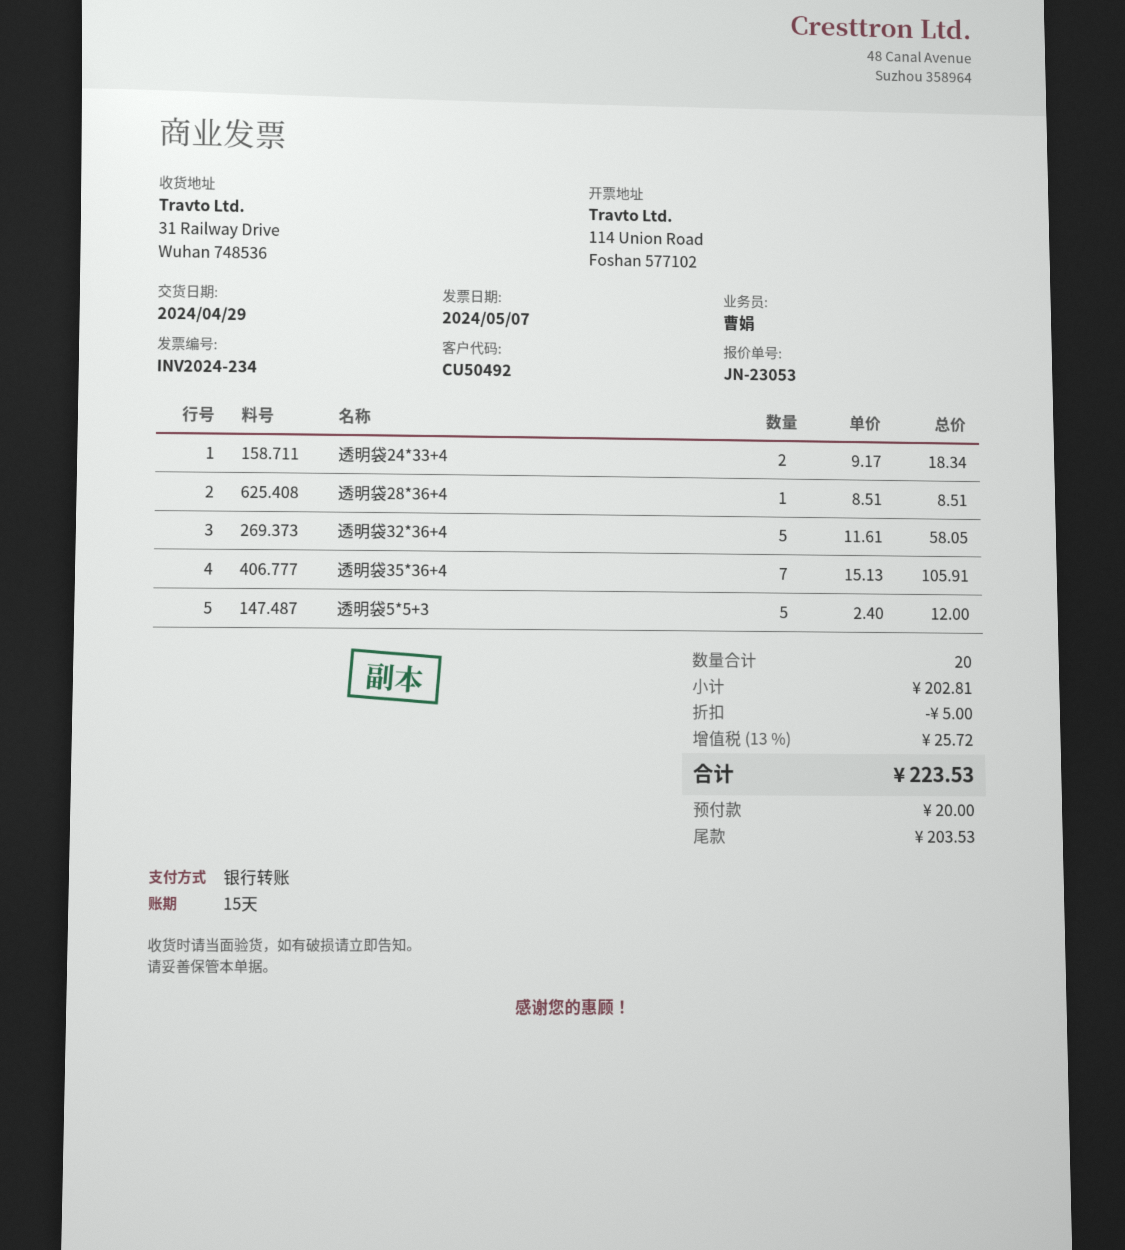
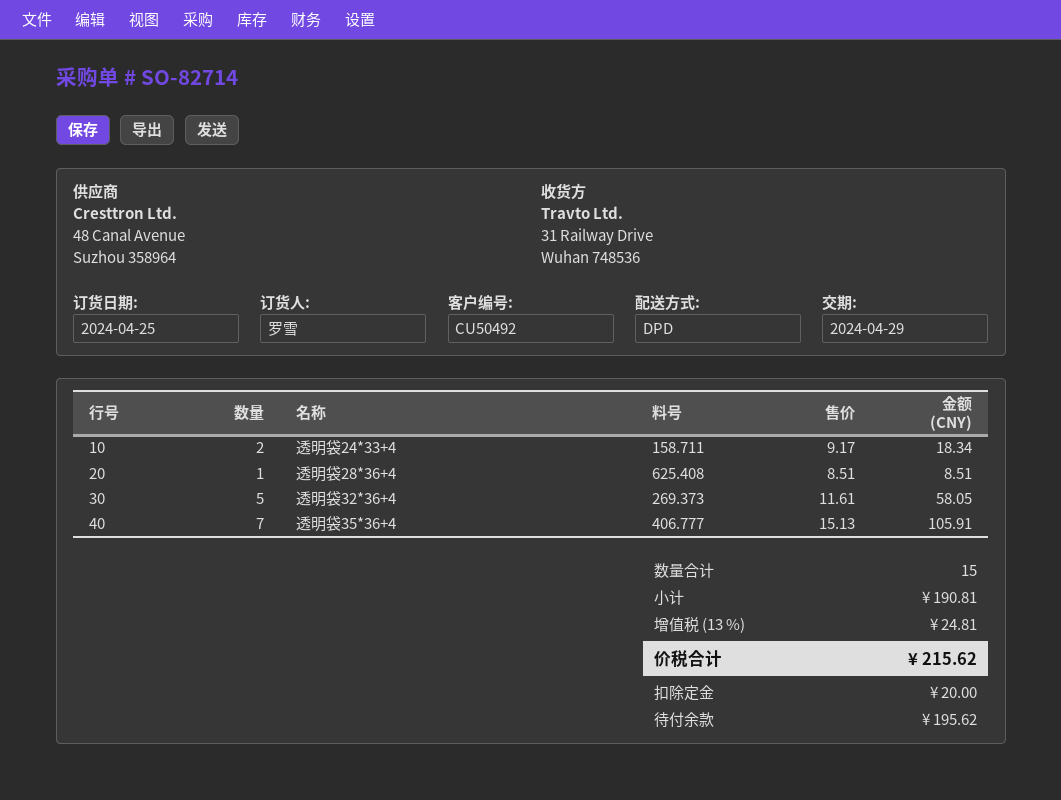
透明袋5*5+3: 5 x 2.40 = 12.00 -> none
total quantity: 20 -> 15
subtotal: 202.81 -> 190.81
discount: 5.00 -> none
tax: 13% = 25.72 -> 13% = 24.81
total: 223.53 -> 215.62
balance: 203.53 -> 195.62

